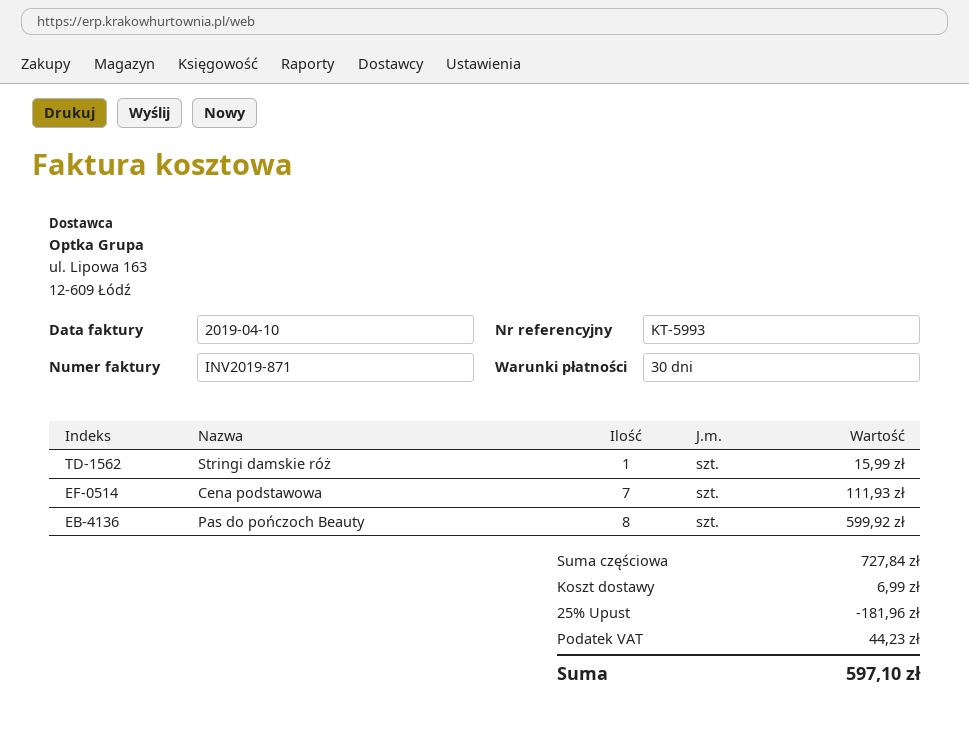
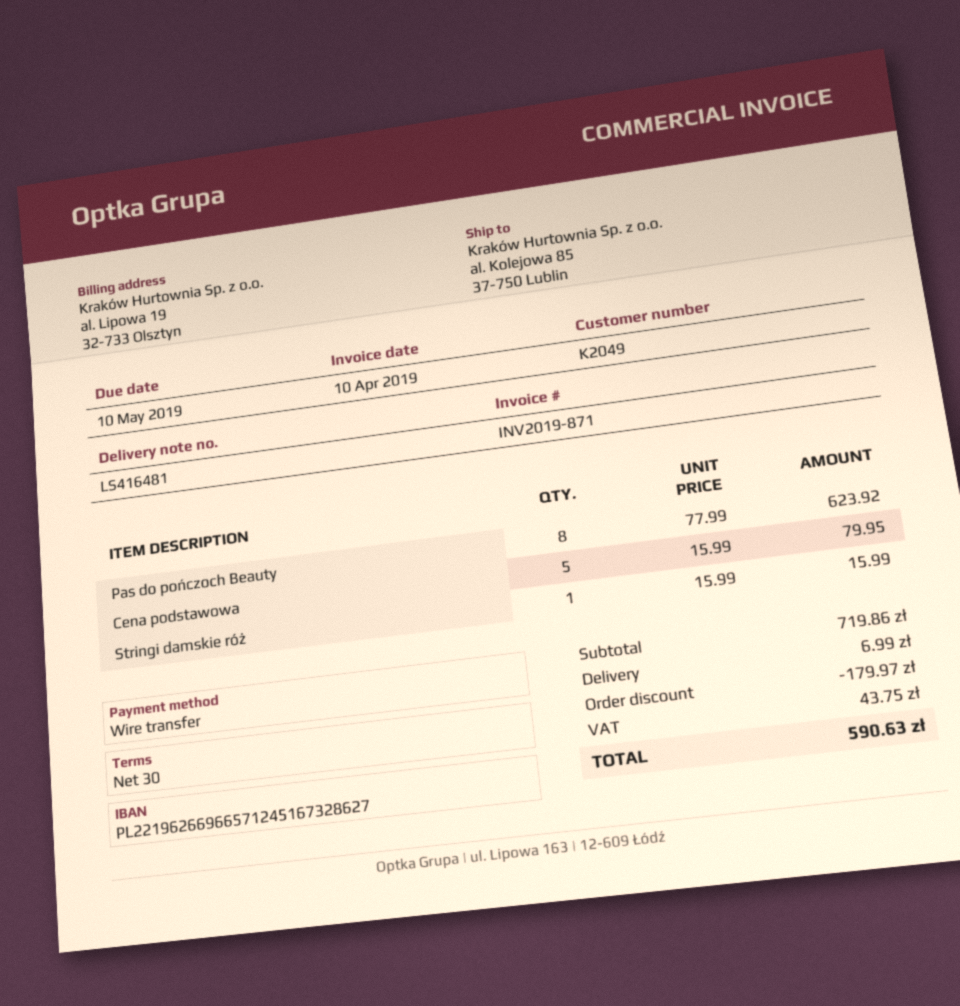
Cena podstawowa: 7 for 111.93 -> 5 for 79.95
Pas do pończoch Beauty: 8 for 599.92 -> 8 for 623.92
subtotal: 727.84 -> 719.86
discount: 181.96 -> 179.97
tax: 44.23 -> 43.75
total: 597.10 -> 590.63

